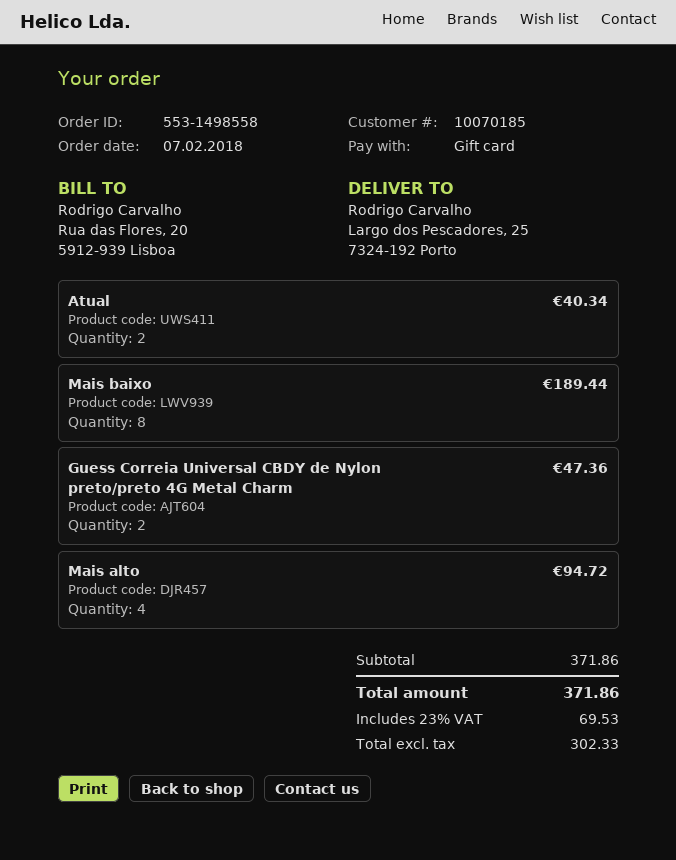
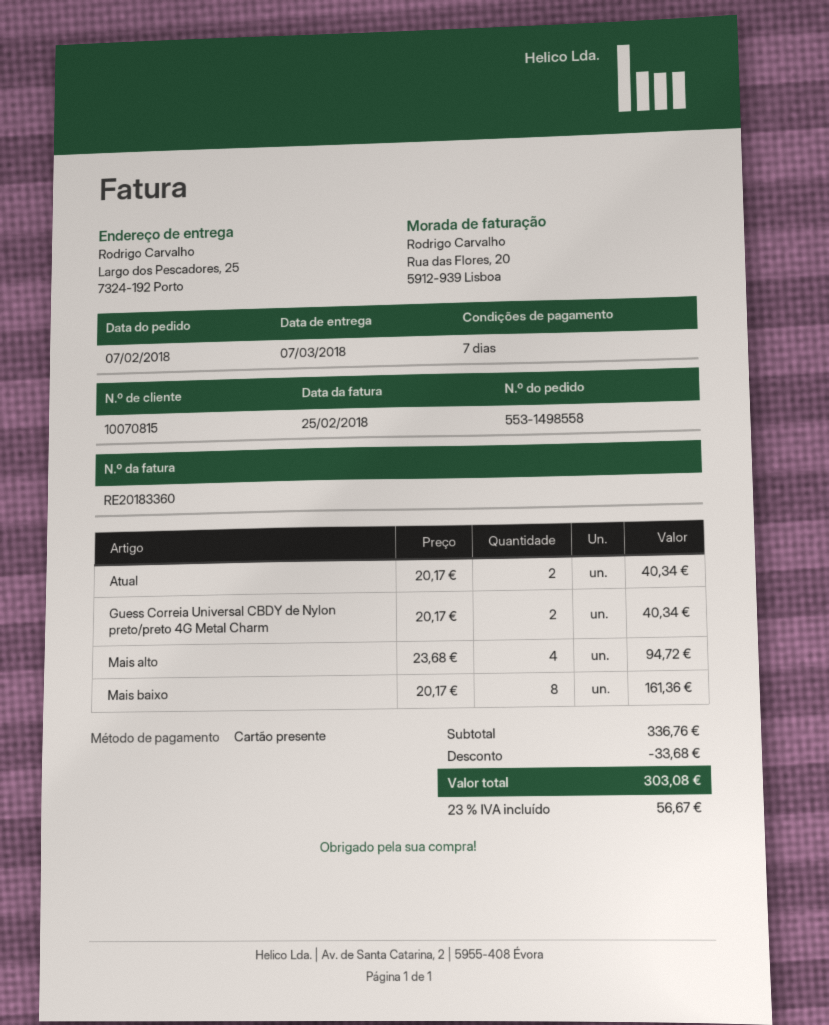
customer number: 10070185 -> 10070815
Mais baixo: 8 for 189.44 -> 8 for 161.36
Guess Correia Universal CBDY de Nylon preto/preto 4G Metal Charm: 2 for 47.36 -> 2 for 40.34
subtotal: 371.86 -> 336.76
discount: none -> 33.68
tax: 23% = 69.53 -> 23% = 56.67
total: 371.86 -> 303.08

